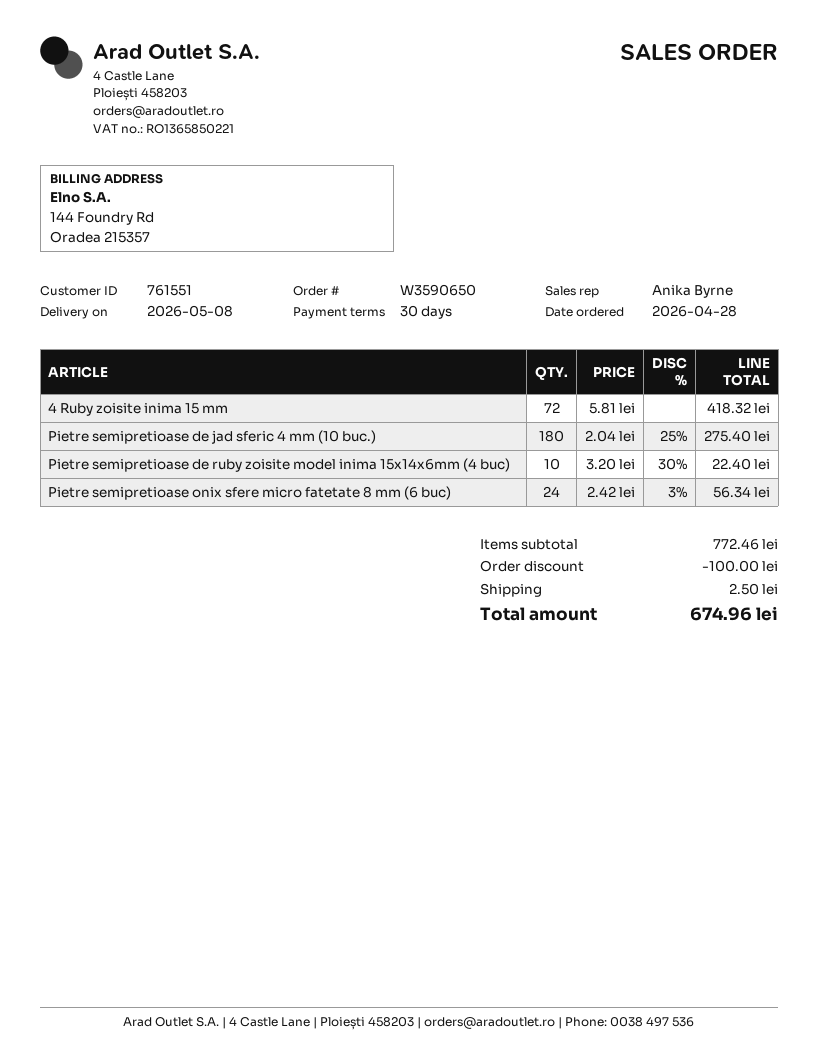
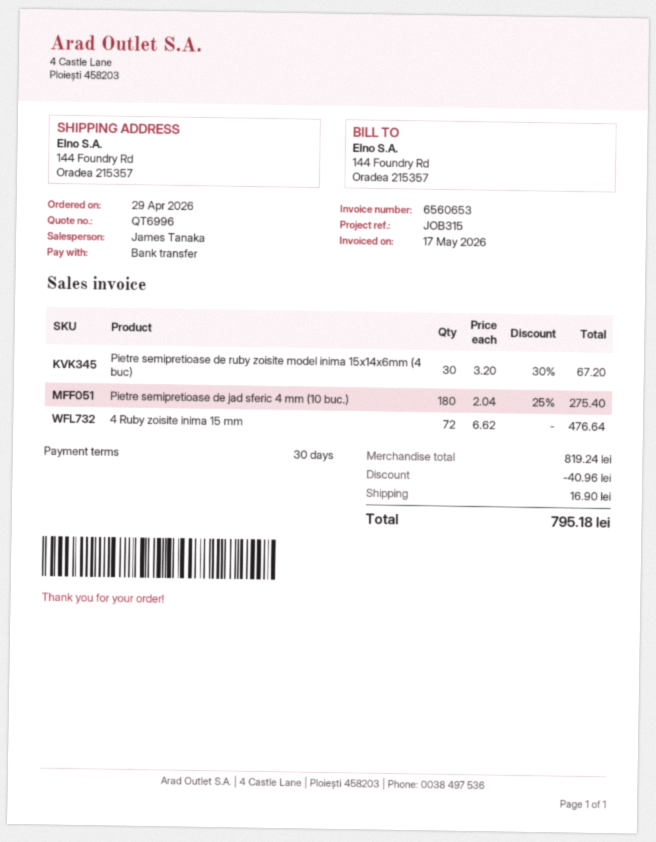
order date: 2026-04-28 -> 2026-04-29
sales rep: Anika Byrne -> James Tanaka
4 Ruby zoisite inima 15 mm: 72 x 5.81 = 418.32 -> 72 x 6.62 = 476.64
Pietre semipretioase de ruby zoisite model inima 15x14x6mm (4 buc): 10 x 3.20 - 30% = 22.40 -> 30 x 3.20 - 30% = 67.20
Pietre semipretioase onix sfere micro fatetate 8 mm (6 buc): 24 x 2.42 - 3% = 56.34 -> none
subtotal: 772.46 -> 819.24
discount: 100.00 -> 40.96
shipping: 2.50 -> 16.90
total: 674.96 -> 795.18

